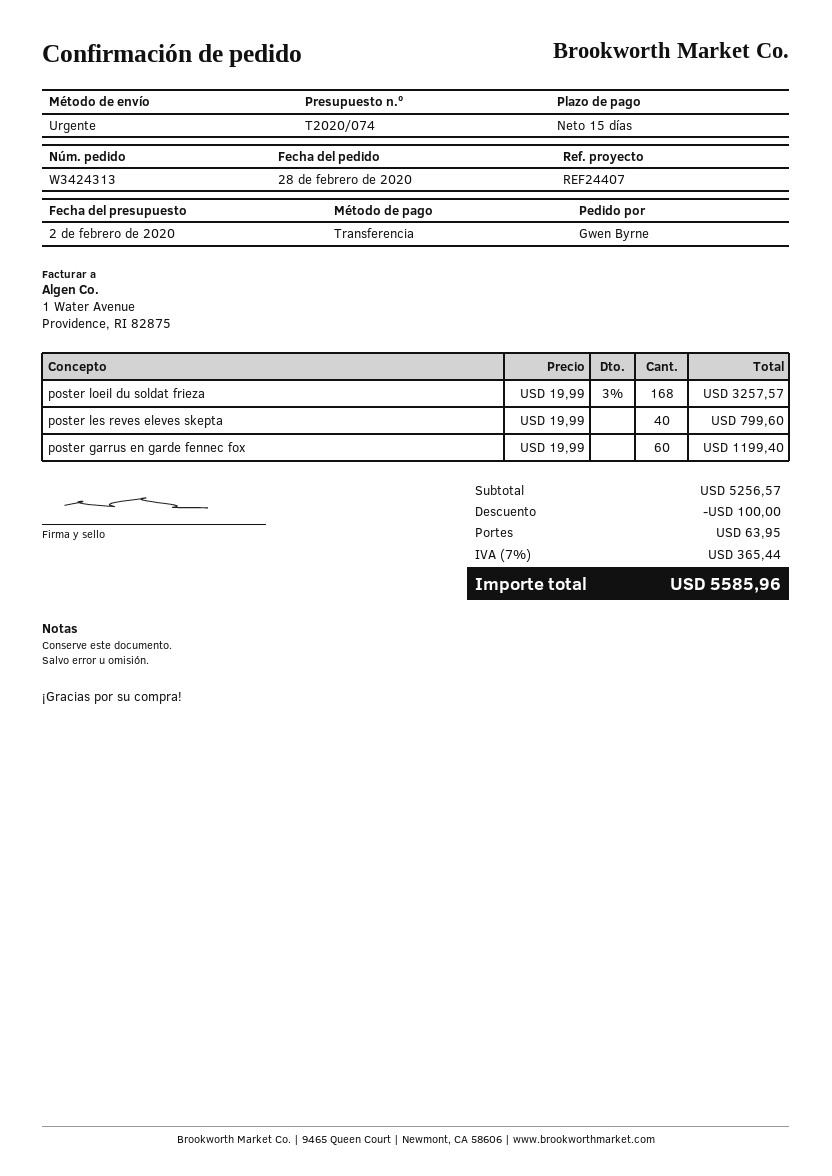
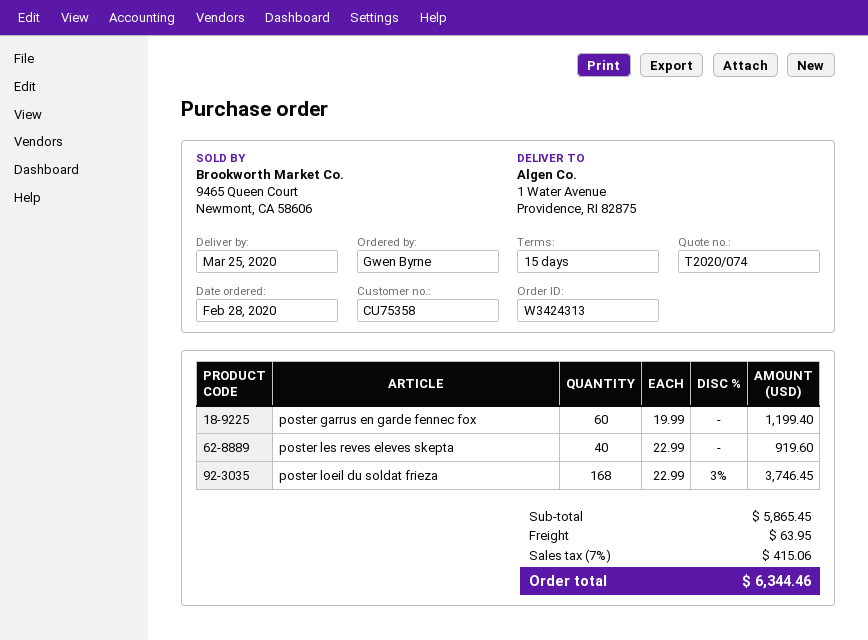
poster loeil du soldat frieza: 168 x 19.99 - 3% = 3257.57 -> 168 x 22.99 - 3% = 3746.45
poster les reves eleves skepta: 40 x 19.99 = 799.60 -> 40 x 22.99 = 919.60
subtotal: 5256.57 -> 5865.45
discount: 100.00 -> none
tax: 7% = 365.44 -> 7% = 415.06
total: 5585.96 -> 6344.46

